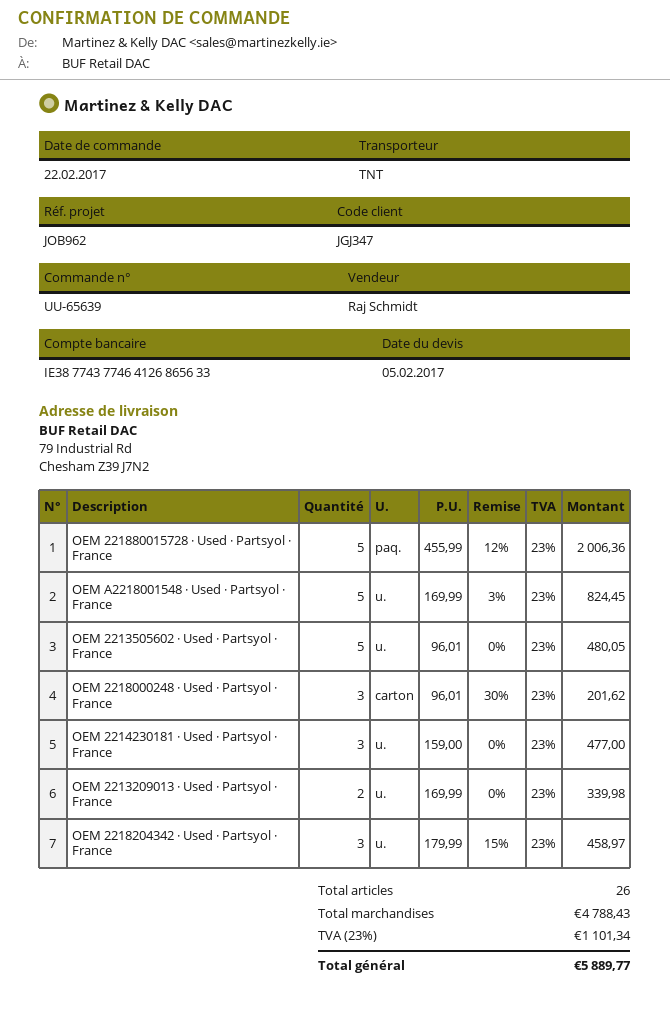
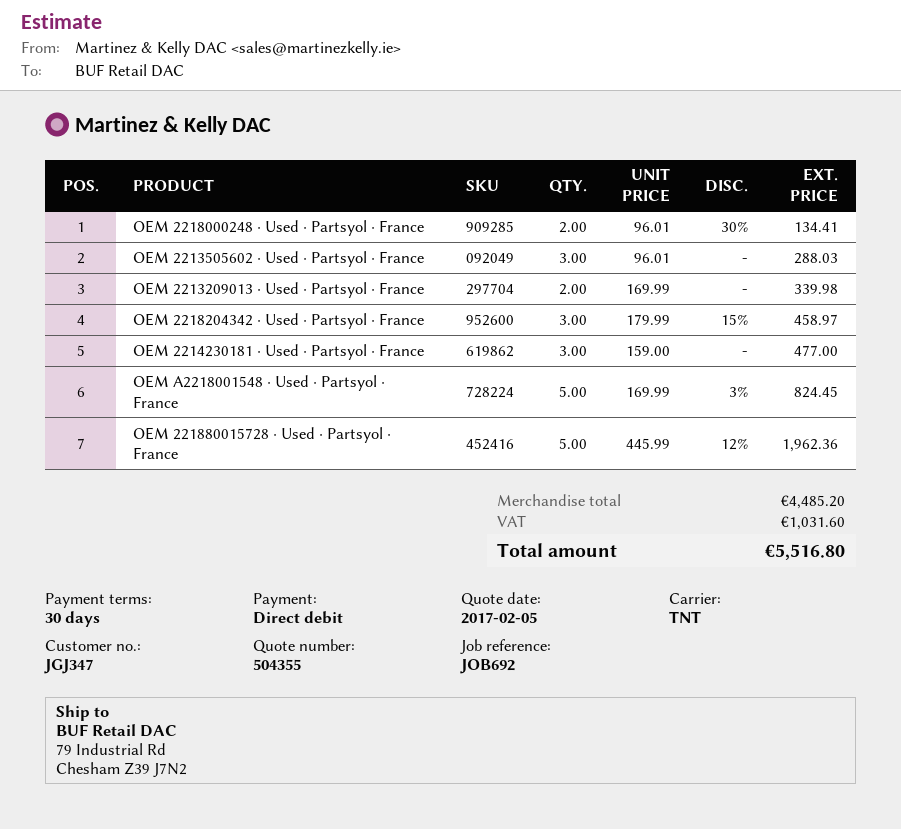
reference: JOB962 -> JOB692
OEM 221880015728 · Used · Partsyol · France: 5 x 455.99 - 12% = 2006.36 -> 5 x 445.99 - 12% = 1962.36
OEM 2213505602 · Used · Partsyol · France: 5 x 96.01 = 480.05 -> 3 x 96.01 = 288.03
OEM 2218000248 · Used · Partsyol · France: 3 x 96.01 - 30% = 201.62 -> 2 x 96.01 - 30% = 134.41
subtotal: 4788.43 -> 4485.20
tax: 1101.34 -> 1031.60
total: 5889.77 -> 5516.80

